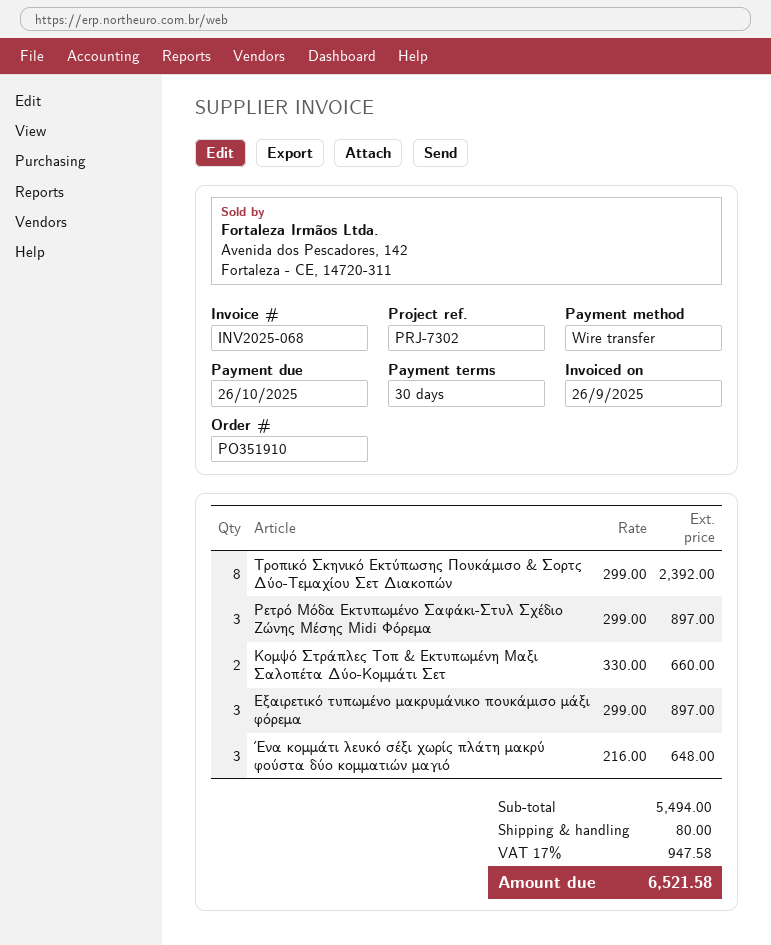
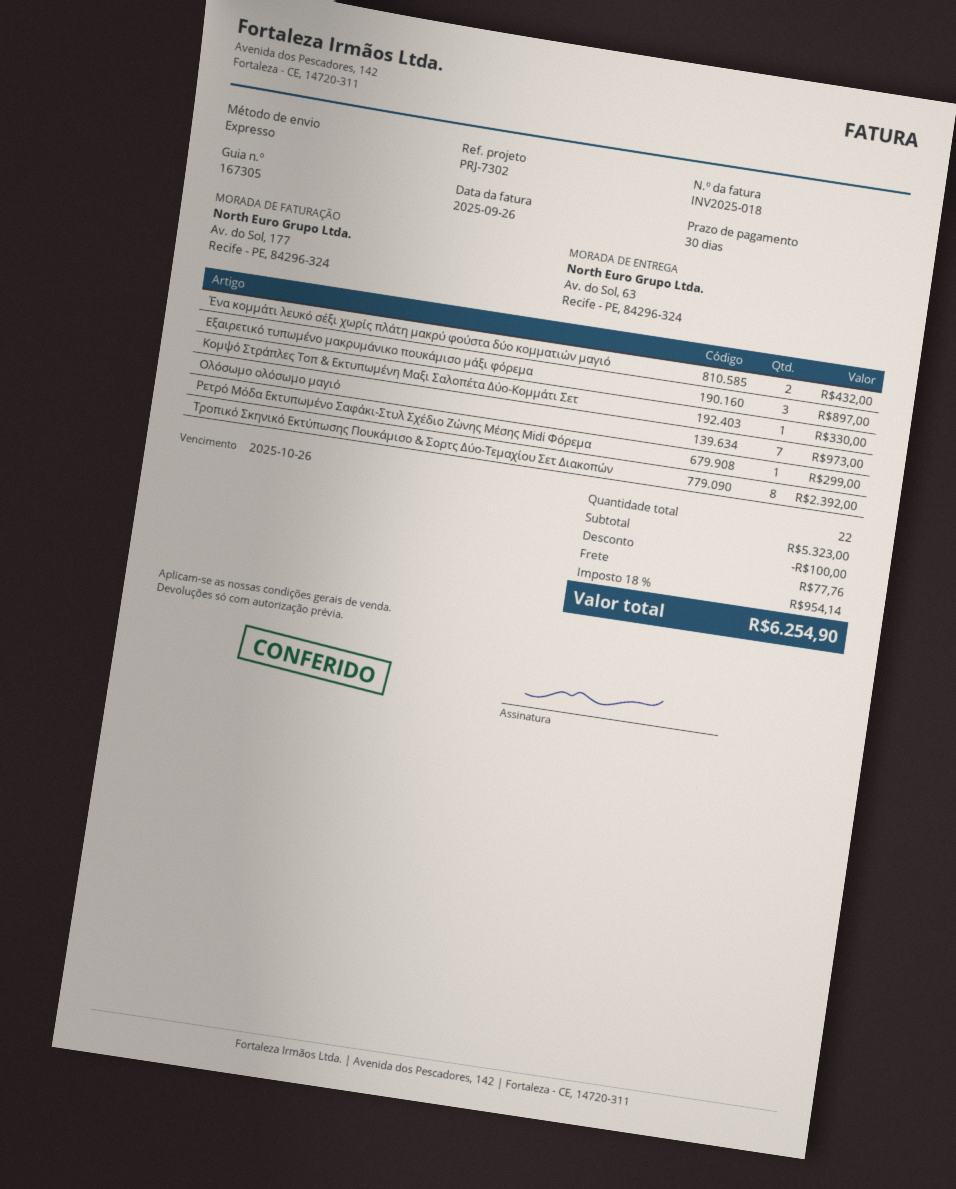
invoice number: INV2025-068 -> INV2025-018
Ρετρό Μόδα Εκτυπωμένο Σαφάκι-Στυλ Σχέδιο Ζώνης Μέσης Midi Φόρεμα: 3 for 897.00 -> 1 for 299.00
Κομψό Στράπλες Τοπ & Εκτυπωμένη Μαξι Σαλοπέτα Δύο-Κομμάτι Σετ: 2 for 660.00 -> 1 for 330.00
Ένα κομμάτι λευκό σέξι χωρίς πλάτη μακρύ φούστα δύο κομματιών μαγιό: 3 for 648.00 -> 2 for 432.00
Ολόσωμο ολόσωμο μαγιό: none -> 7 for 973.00
subtotal: 5494.00 -> 5323.00
discount: none -> 100.00
shipping: 80.00 -> 77.76
tax: 17% = 947.58 -> 18% = 954.14
total: 6521.58 -> 6254.90

